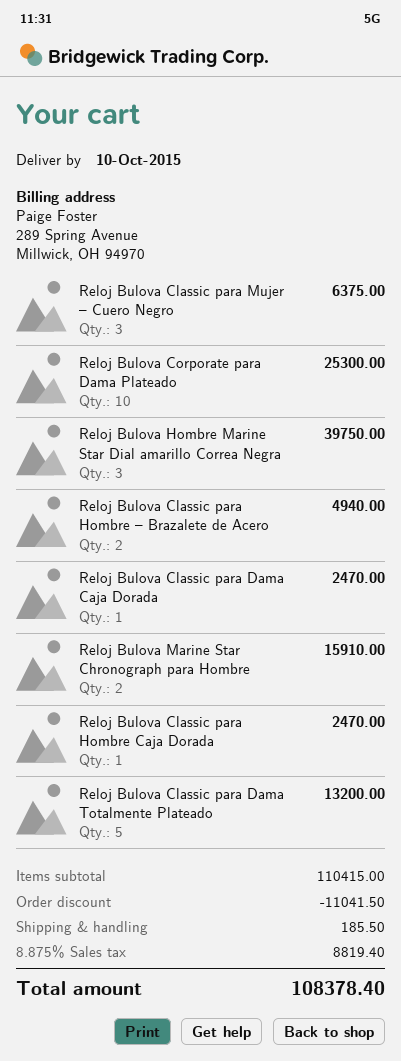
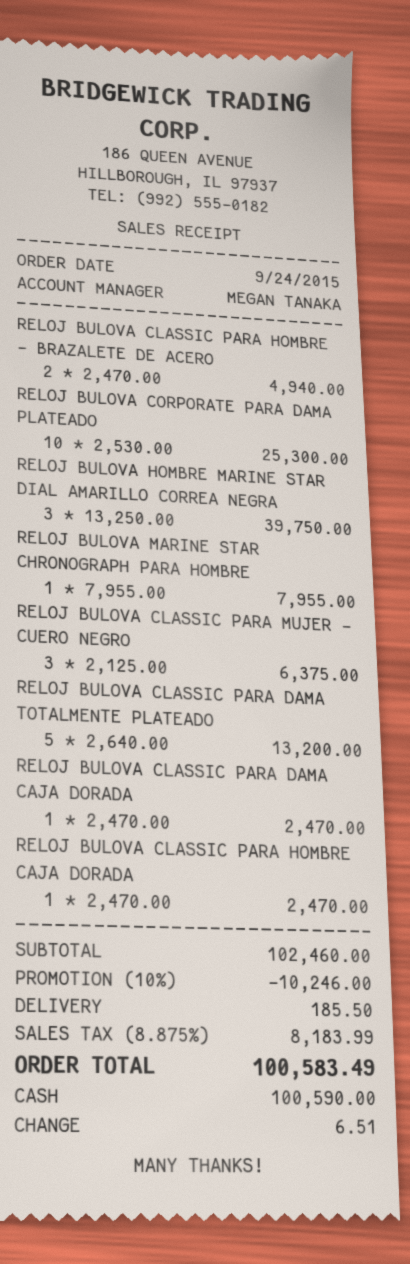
Reloj Bulova Marine Star Chronograph para Hombre: 2 for 15910.00 -> 1 for 7955.00
subtotal: 110415.00 -> 102460.00
discount: 11041.50 -> 10246.00
tax: 8.875% = 8819.40 -> 8.875% = 8183.99
total: 108378.40 -> 100583.49

